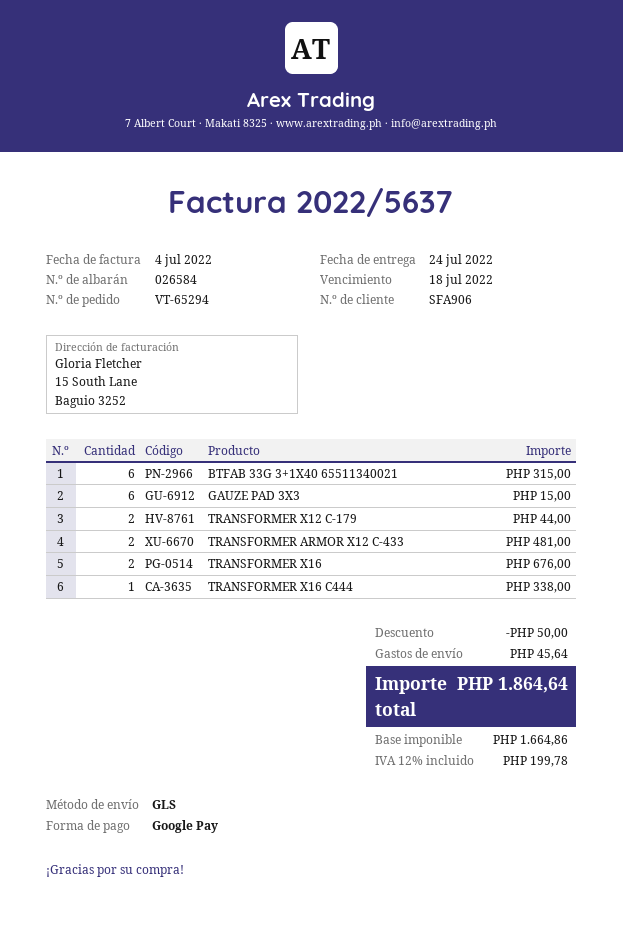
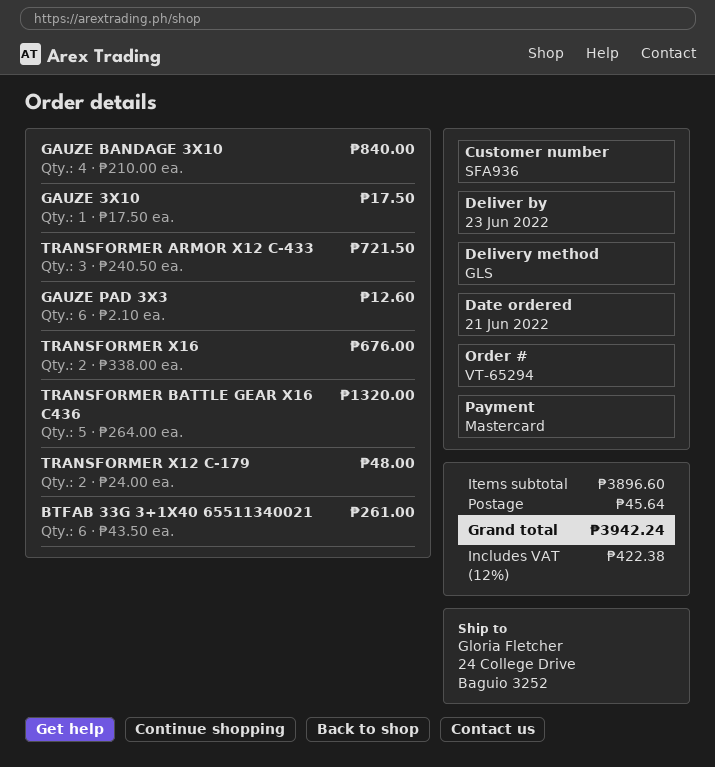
delivery date: 2022-07-24 -> 2022-06-23
customer number: SFA906 -> SFA936
payment method: Google Pay -> Mastercard
BTFAB 33G 3+1X40 65511340021: 6 for 315.00 -> 6 for 261.00
GAUZE PAD 3X3: 6 for 15.00 -> 6 for 12.60
TRANSFORMER X12 C-179: 2 for 44.00 -> 2 for 48.00
TRANSFORMER ARMOR X12 C-433: 2 for 481.00 -> 3 for 721.50
TRANSFORMER X16 C444: 1 for 338.00 -> none
GAUZE BANDAGE 3X10: none -> 4 for 840.00
GAUZE 3X10: none -> 1 for 17.50
TRANSFORMER BATTLE GEAR X16 C436: none -> 5 for 1320.00
discount: 50.00 -> none
tax: 12% = 199.78 -> 12% = 422.38
total: 1864.64 -> 3942.24

